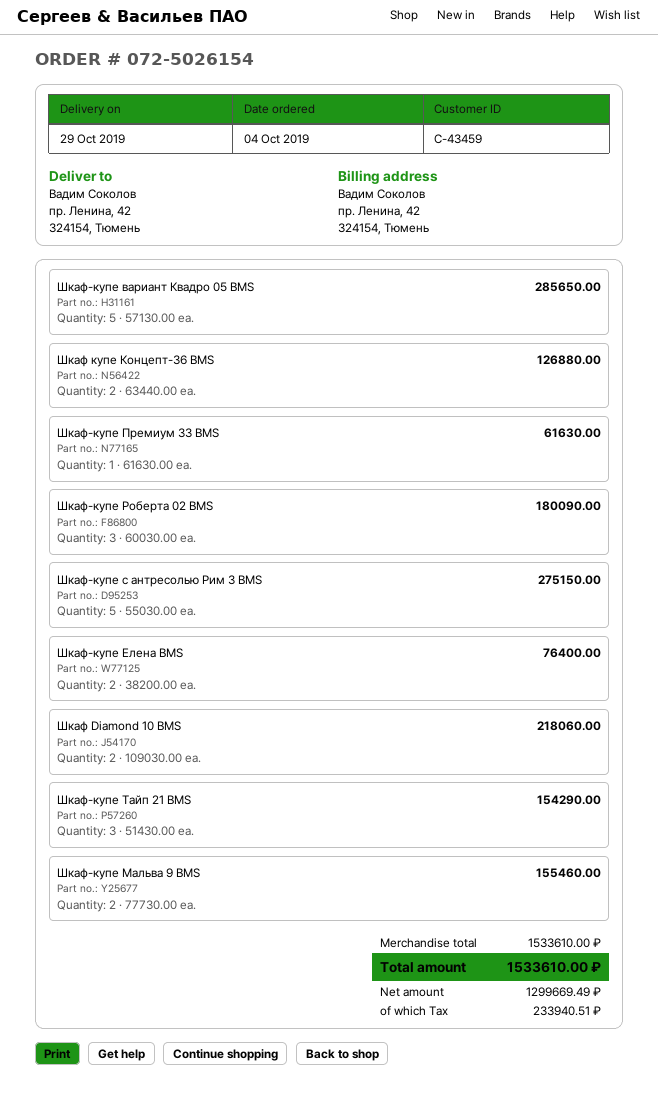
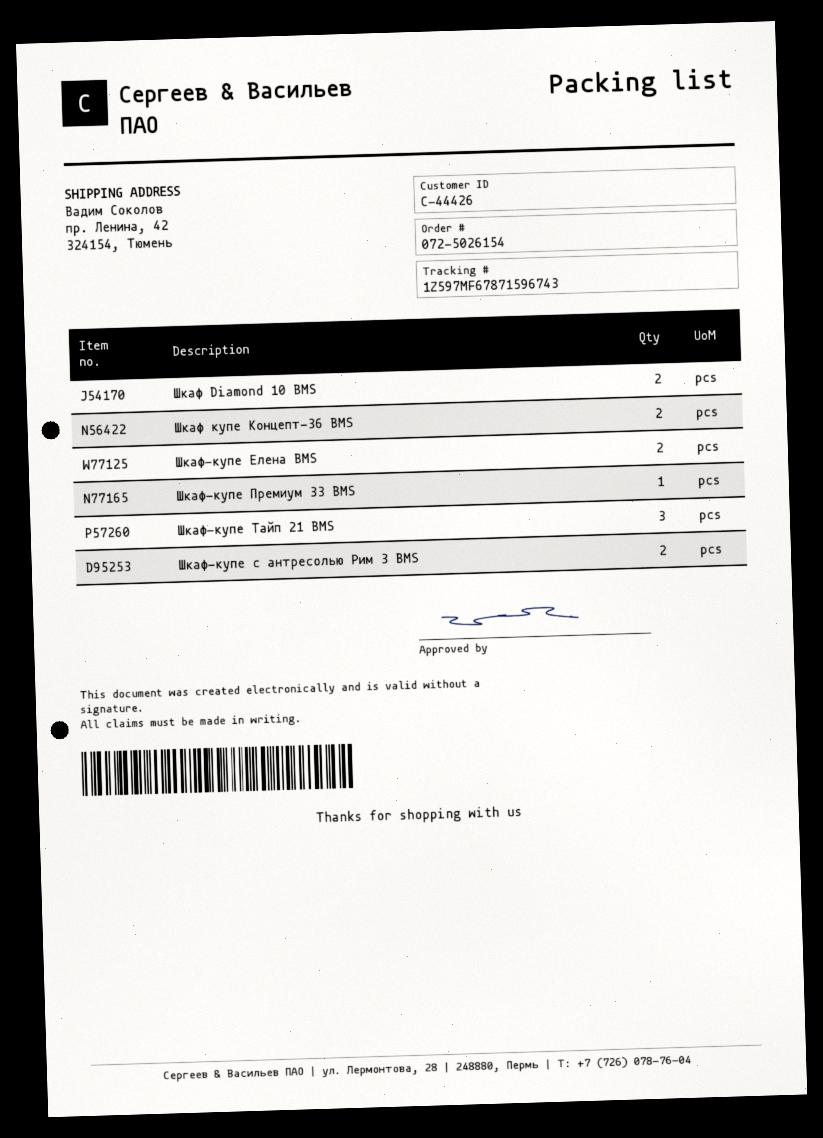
customer number: C-43459 -> C-44426
Шкаф-купе вариант Квадро 05 BMS: 5 -> none
Шкаф-купе Роберта 02 BMS: 3 -> none
Шкаф-купе с антресолью Рим 3 BMS: 5 -> 2
Шкаф-купе Мальва 9 BMS: 2 -> none

